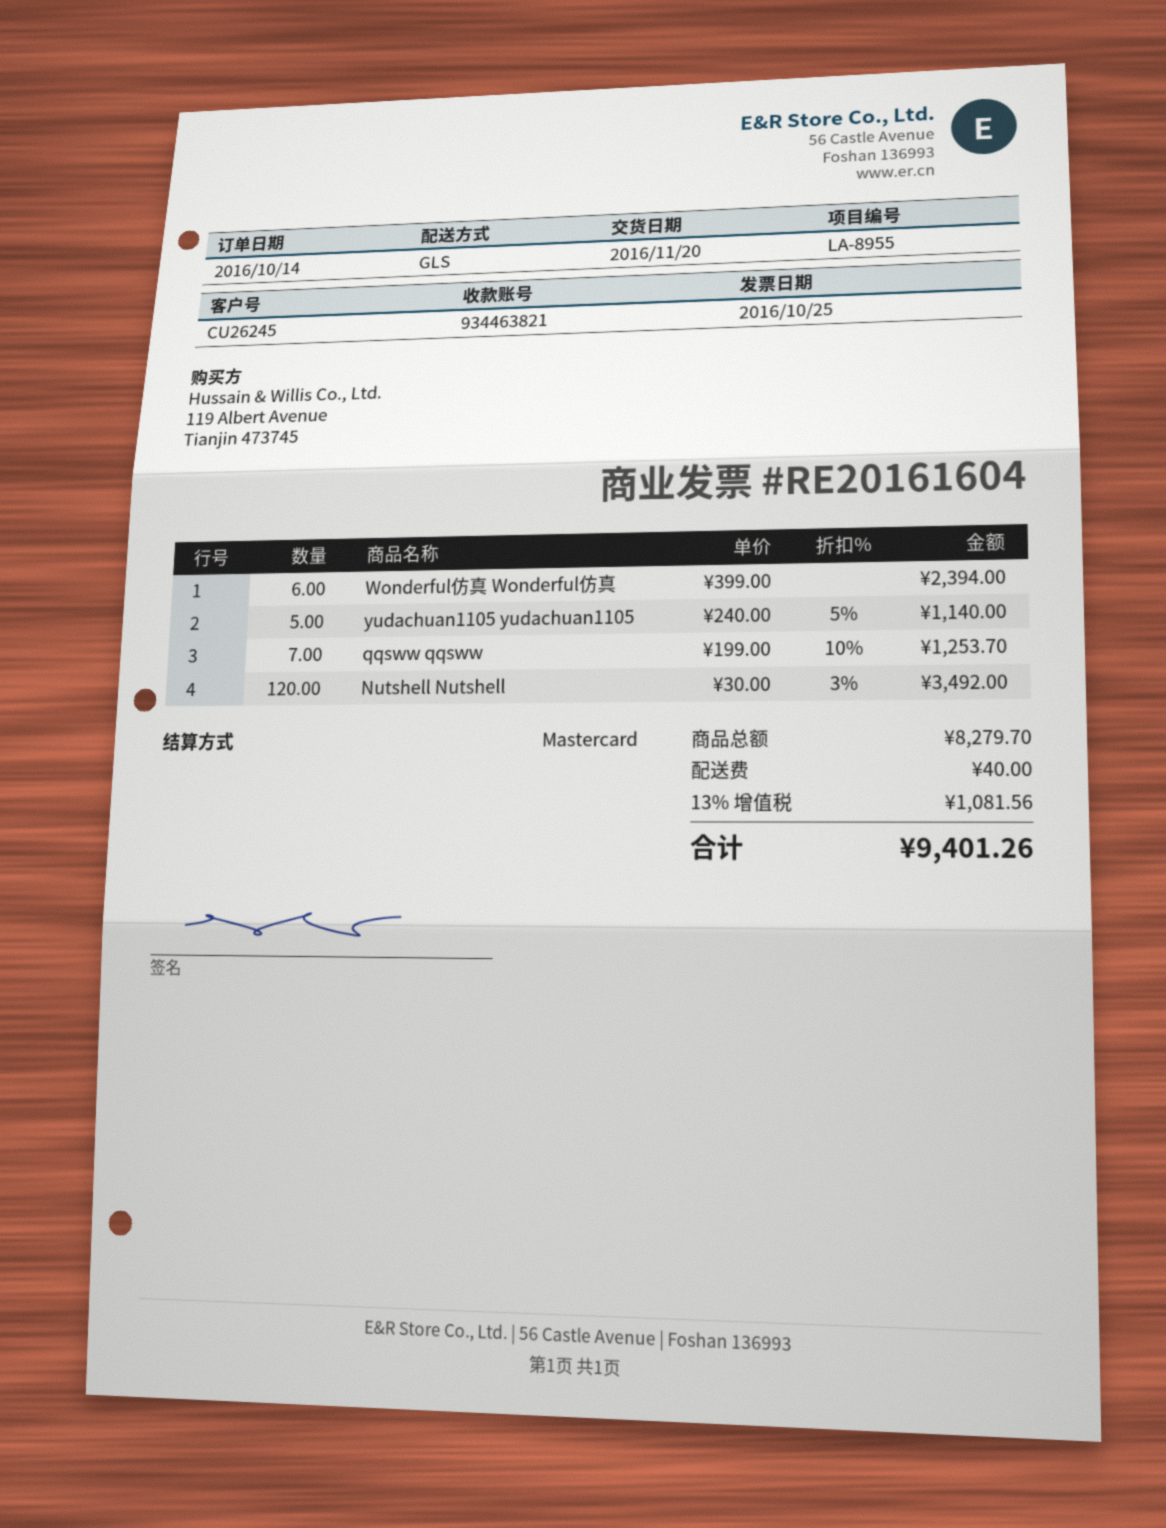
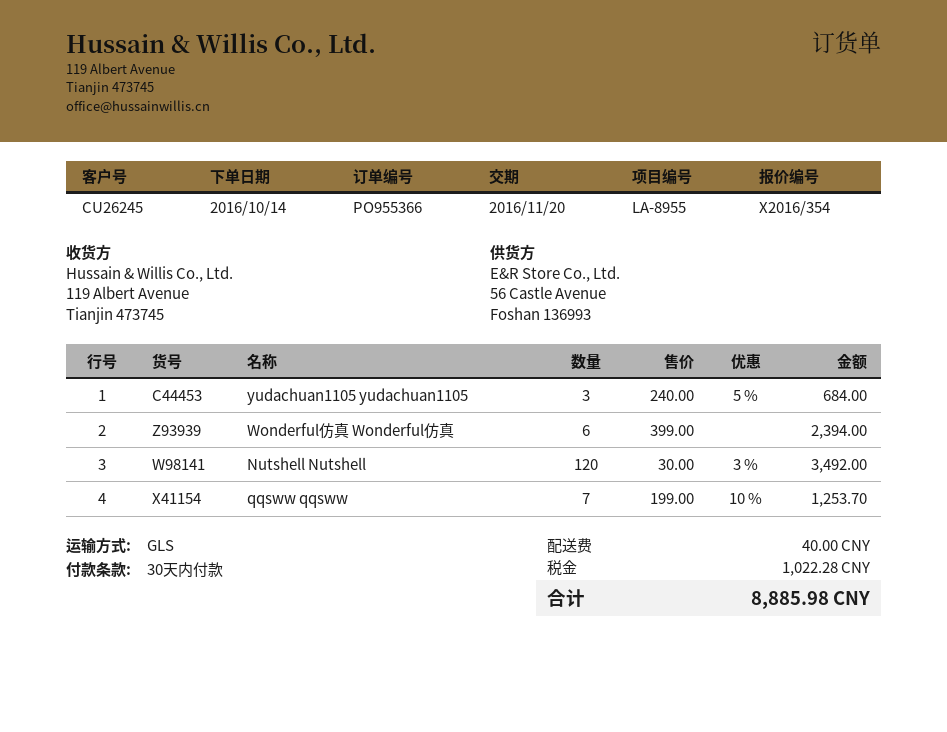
yudachuan1105 yudachuan1105: 5 x 240.00 - 5% = 1140.00 -> 3 x 240.00 - 5% = 684.00
tax: 1081.56 -> 1022.28
total: 9401.26 -> 8885.98

